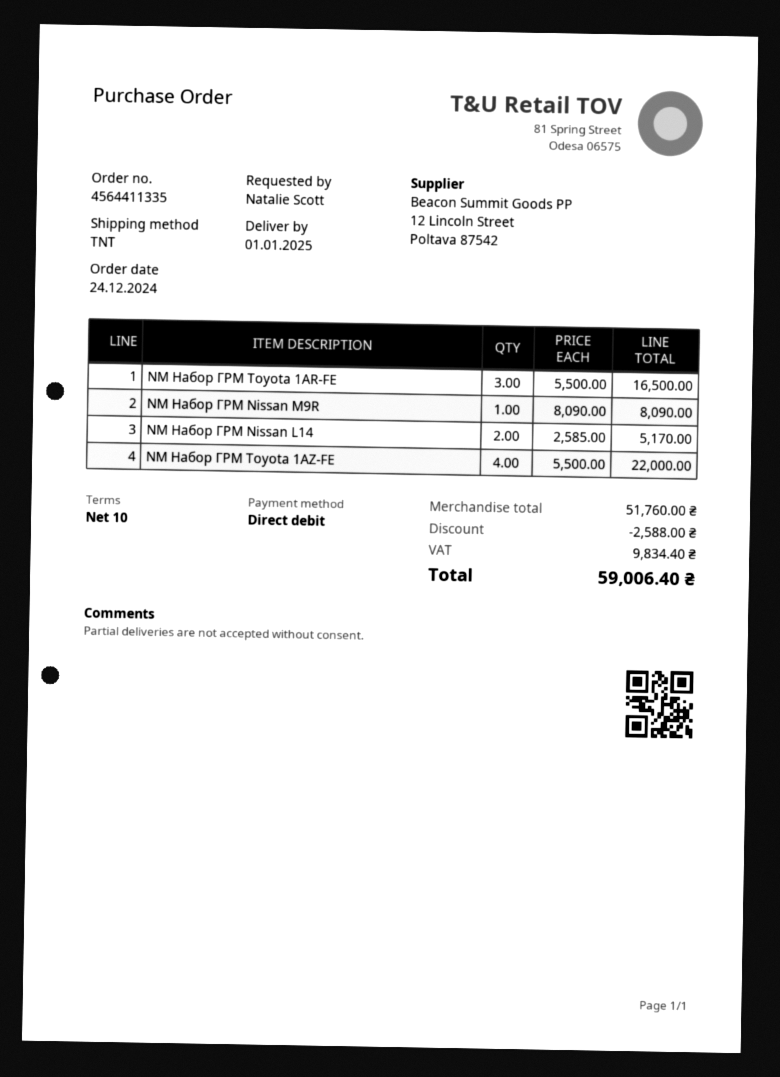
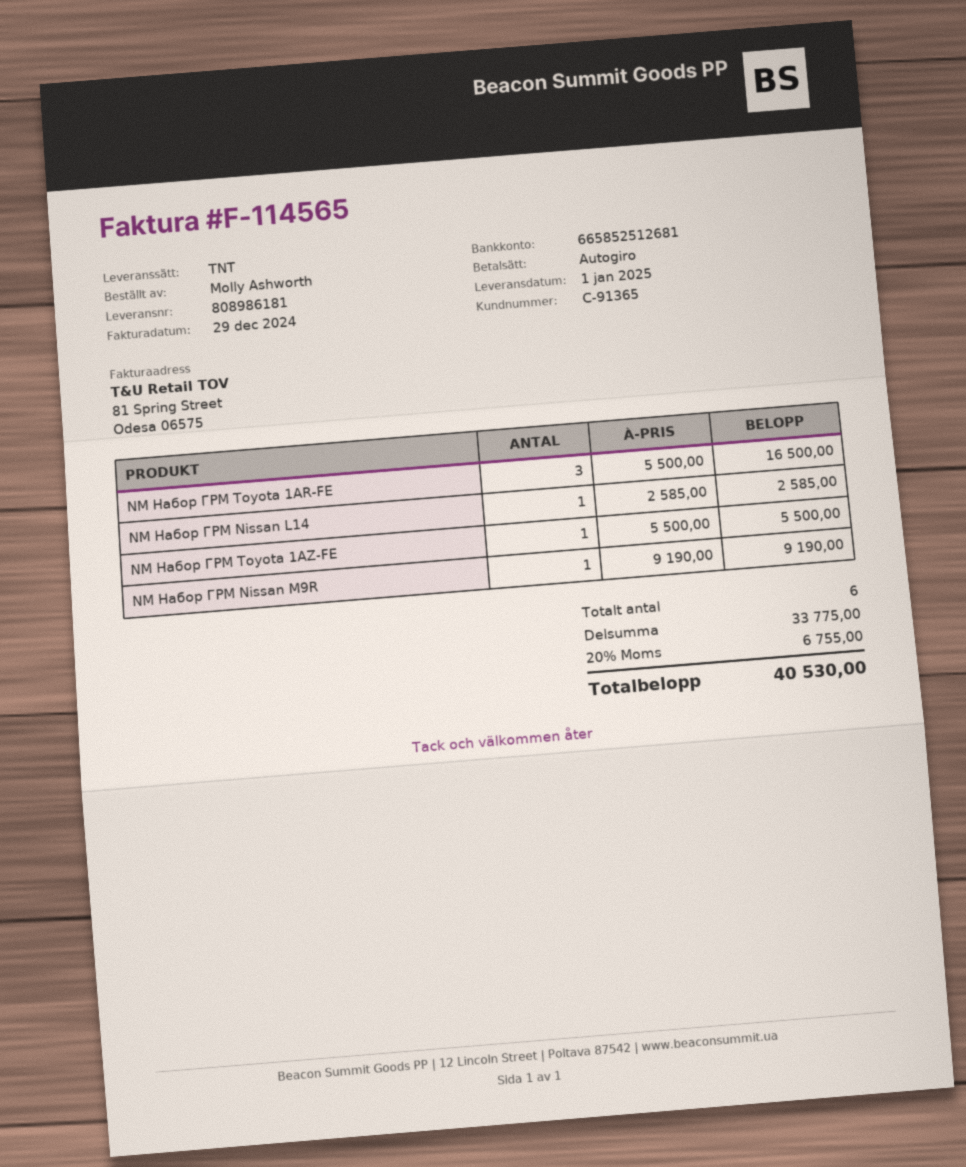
ordered by: Natalie Scott -> Molly Ashworth
NM Набор ГРМ Nissan M9R: 1 x 8090.00 = 8090.00 -> 1 x 9190.00 = 9190.00
NM Набор ГРМ Nissan L14: 2 x 2585.00 = 5170.00 -> 1 x 2585.00 = 2585.00
NM Набор ГРМ Toyota 1AZ-FE: 4 x 5500.00 = 22000.00 -> 1 x 5500.00 = 5500.00
subtotal: 51760.00 -> 33775.00
discount: 2588.00 -> none
tax: 9834.40 -> 6755.00
total: 59006.40 -> 40530.00

